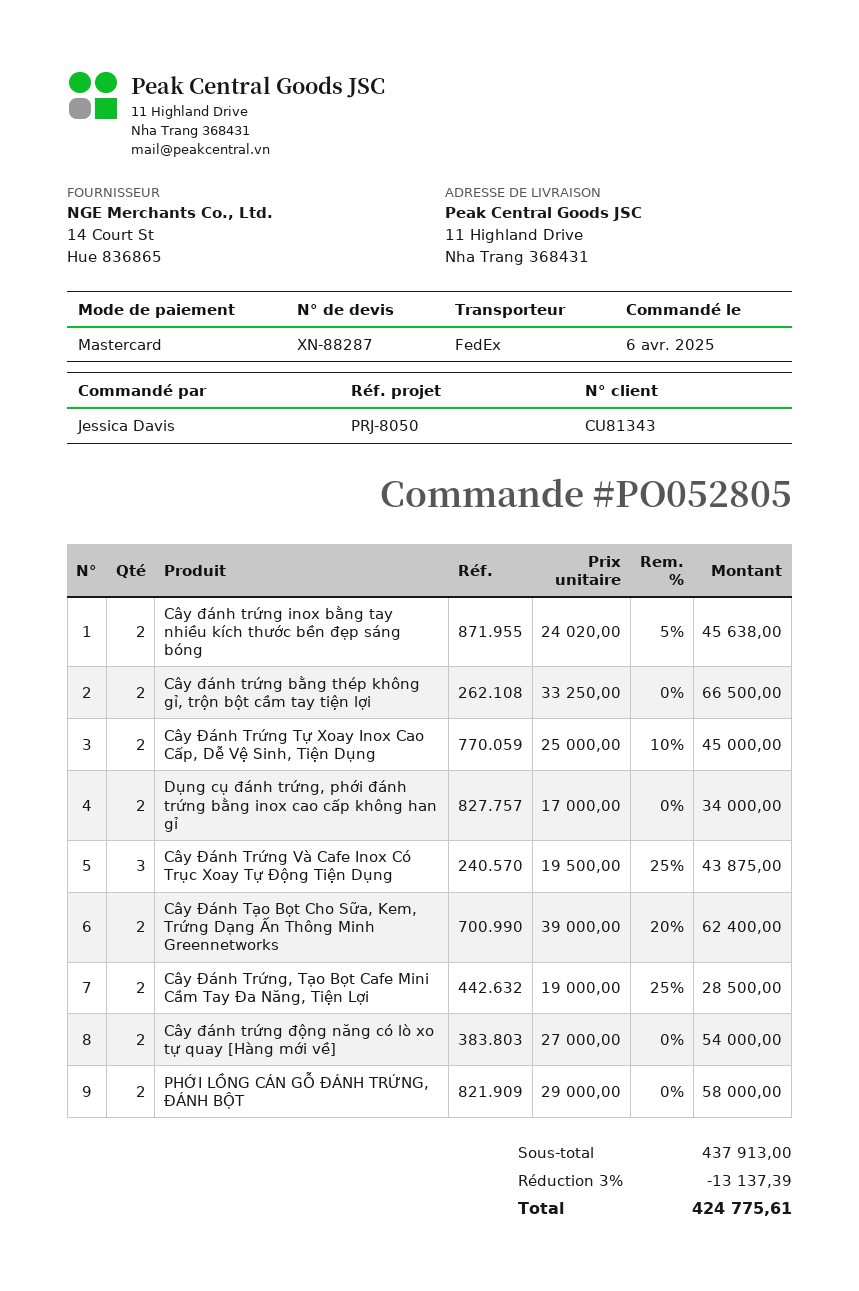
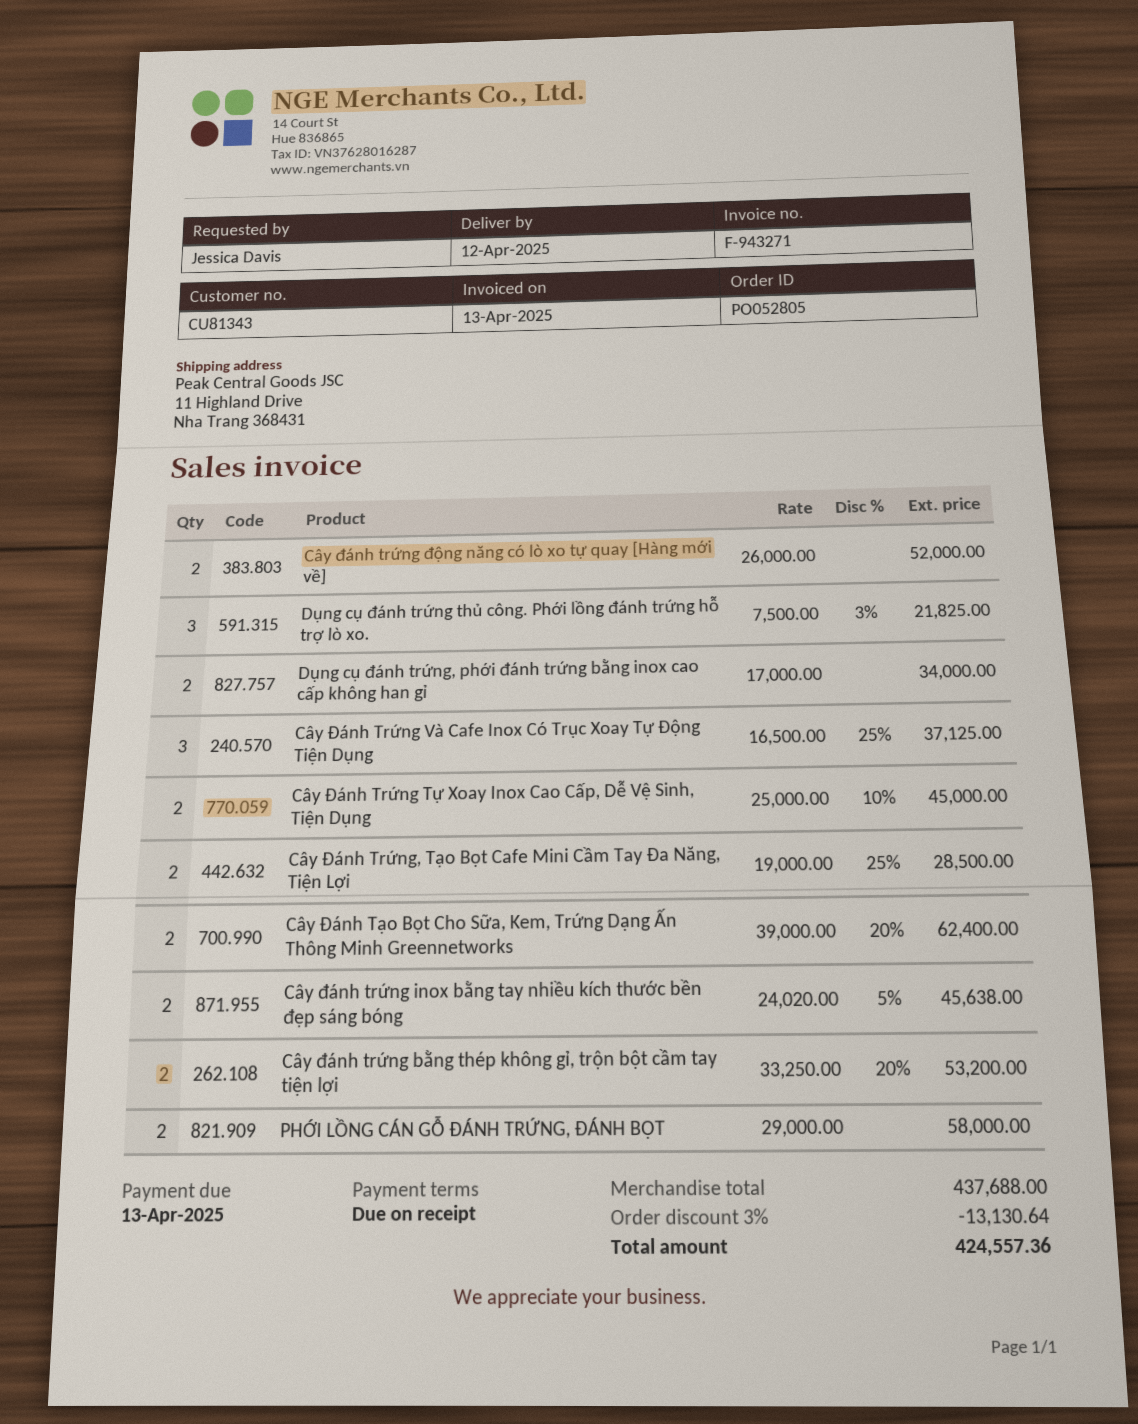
Cây đánh trứng bằng thép không gỉ, trộn bột cầm tay tiện lợi: 2 x 33250.00 = 66500.00 -> 2 x 33250.00 - 20% = 53200.00
Cây Đánh Trứng Và Cafe Inox Có Trục Xoay Tự Động Tiện Dụng: 3 x 19500.00 - 25% = 43875.00 -> 3 x 16500.00 - 25% = 37125.00
Cây đánh trứng động năng có lò xo tự quay [Hàng mới về]: 2 x 27000.00 = 54000.00 -> 2 x 26000.00 = 52000.00
Dụng cụ đánh trứng thủ công. Phới lồng đánh trứng hỗ trợ lò xo.: none -> 3 x 7500.00 - 3% = 21825.00
subtotal: 437913.00 -> 437688.00
discount: 3% = 13137.39 -> 3% = 13130.64
total: 424775.61 -> 424557.36

